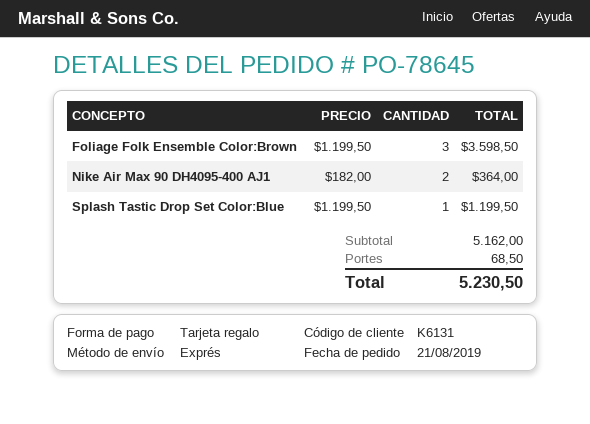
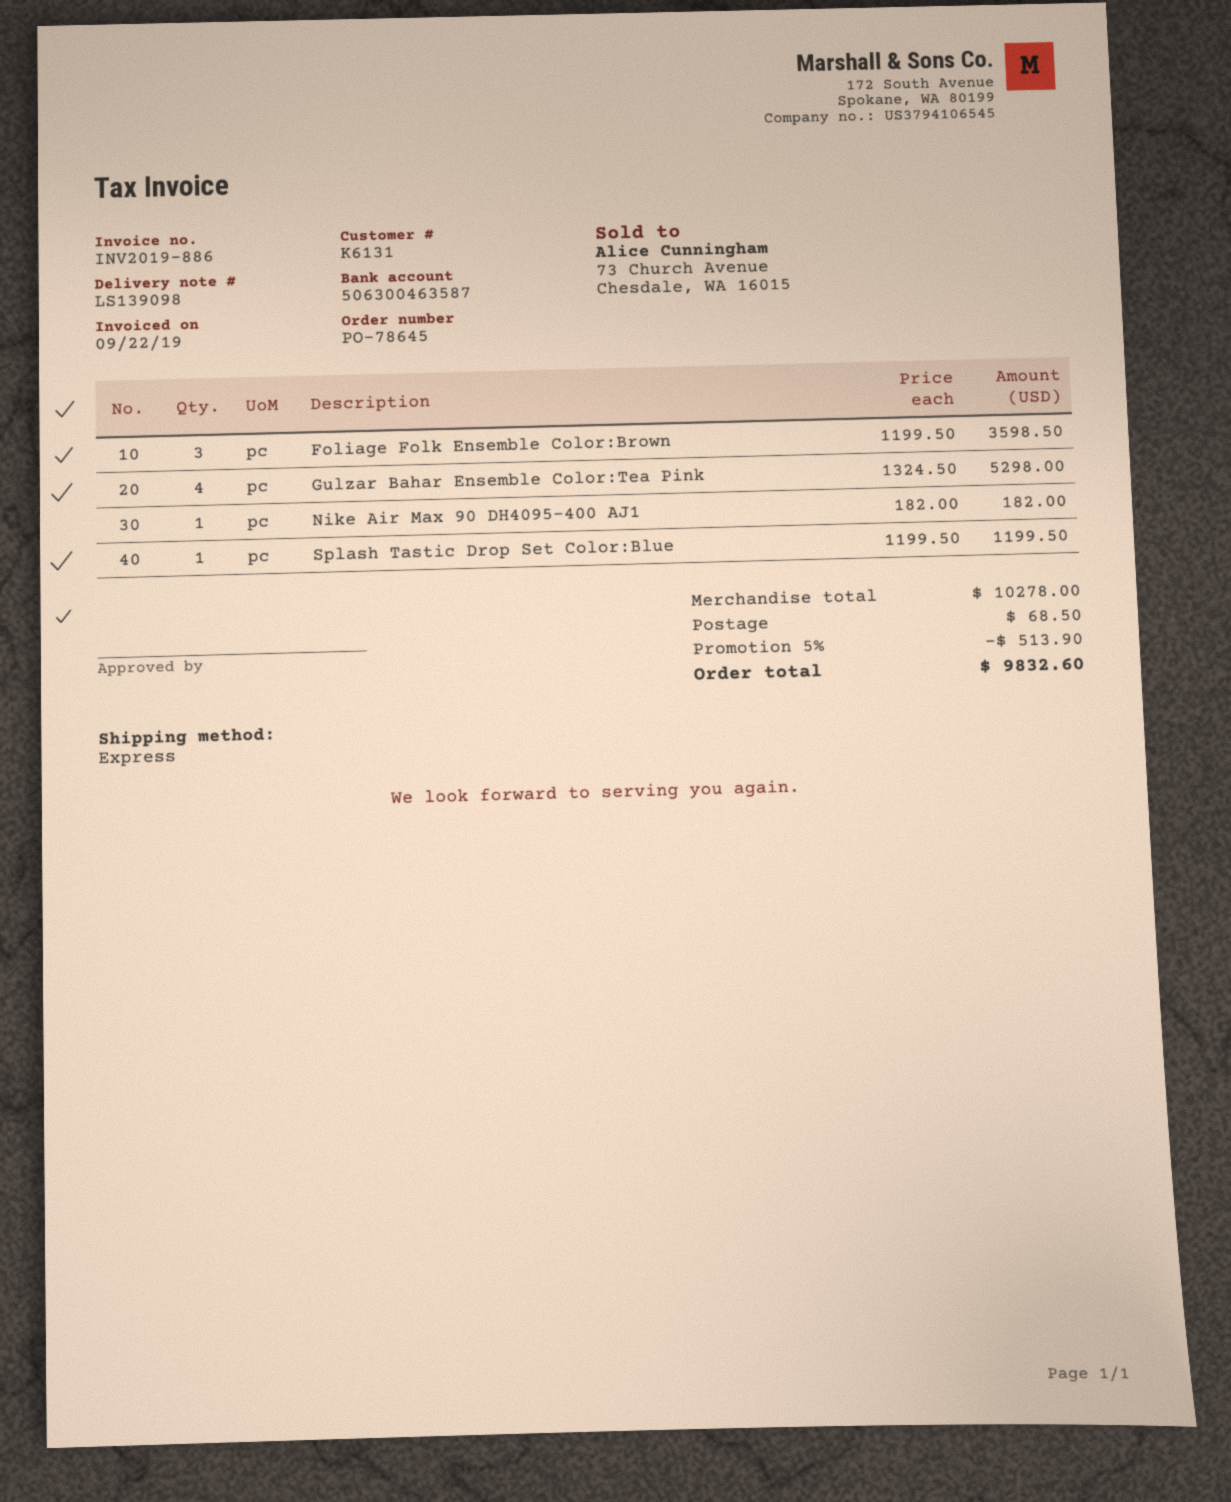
Nike Air Max 90 DH4095-400 AJ1: 2 x 182.00 = 364.00 -> 1 x 182.00 = 182.00
Gulzar Bahar Ensemble Color:Tea Pink: none -> 4 x 1324.50 = 5298.00
subtotal: 5162.00 -> 10278.00
discount: none -> 5% = 513.90
total: 5230.50 -> 9832.60

